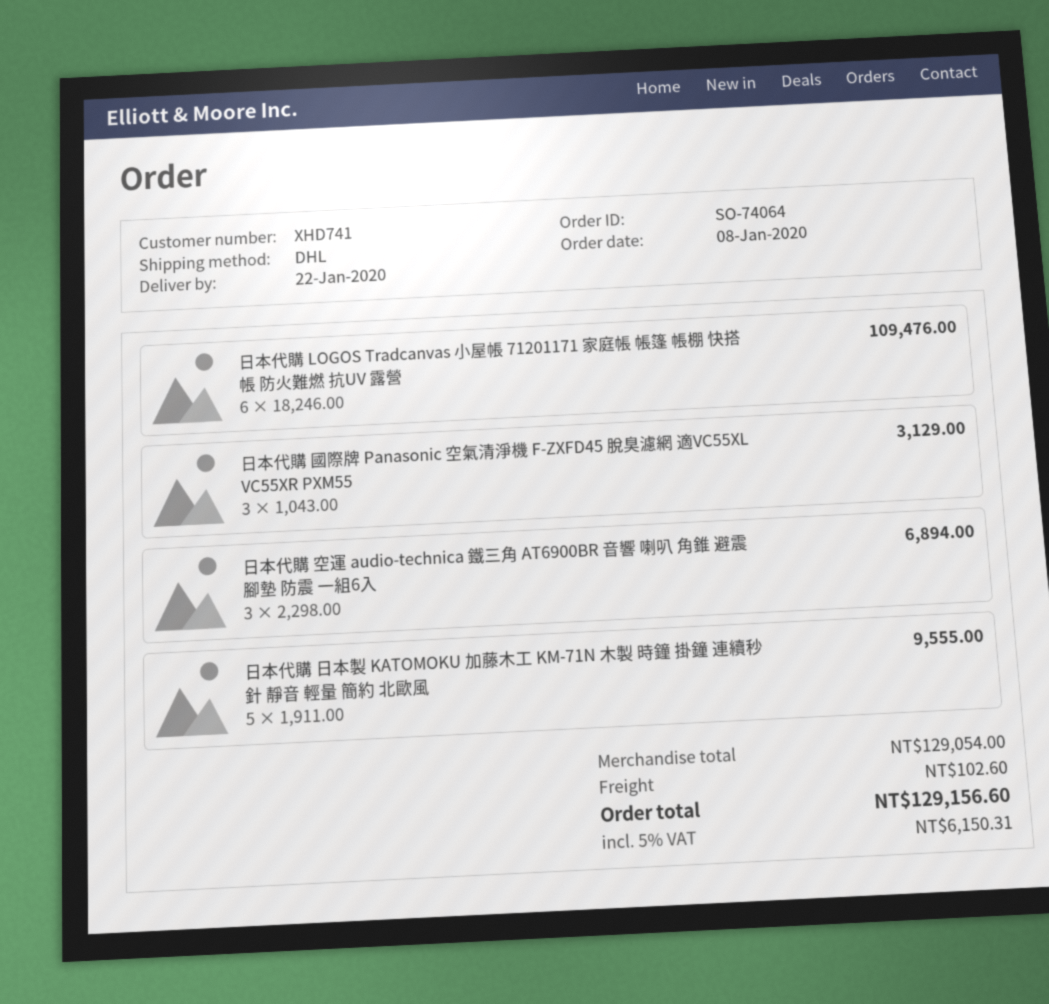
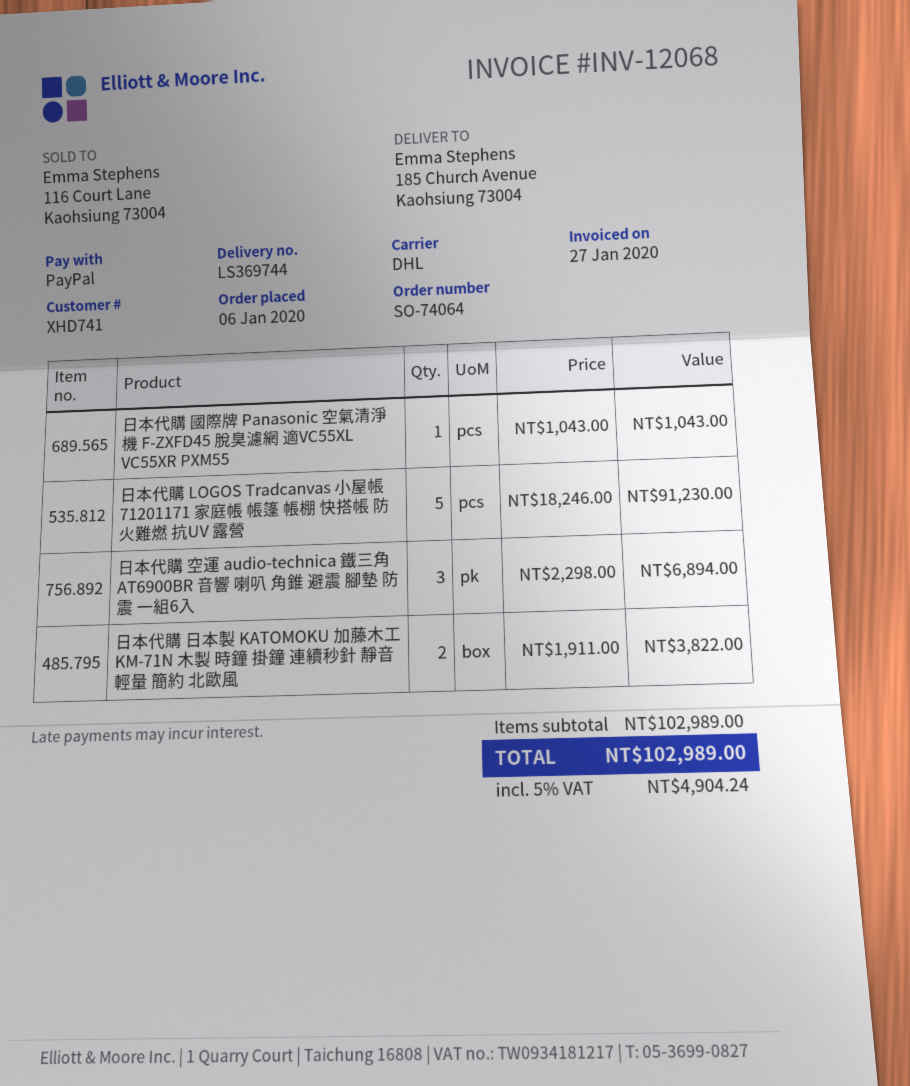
order date: 2020-01-08 -> 2020-01-06
日本代購 LOGOS Tradcanvas 小屋帳 71201171 家庭帳 帳篷 帳棚 快搭帳 防火難燃 抗UV 露營: 6 x 18246.00 = 109476.00 -> 5 x 18246.00 = 91230.00
日本代購 國際牌 Panasonic 空氣清淨機 F-ZXFD45 脫臭濾網 適VC55XL VC55XR PXM55: 3 x 1043.00 = 3129.00 -> 1 x 1043.00 = 1043.00
日本代購 日本製 KATOMOKU 加藤木工 KM-71N 木製 時鐘 掛鐘 連續秒針 靜音 輕量 簡約 北歐風: 5 x 1911.00 = 9555.00 -> 2 x 1911.00 = 3822.00
subtotal: 129054.00 -> 102989.00
shipping: 102.60 -> none
tax: 5% = 6150.31 -> 5% = 4904.24
total: 129156.60 -> 102989.00

